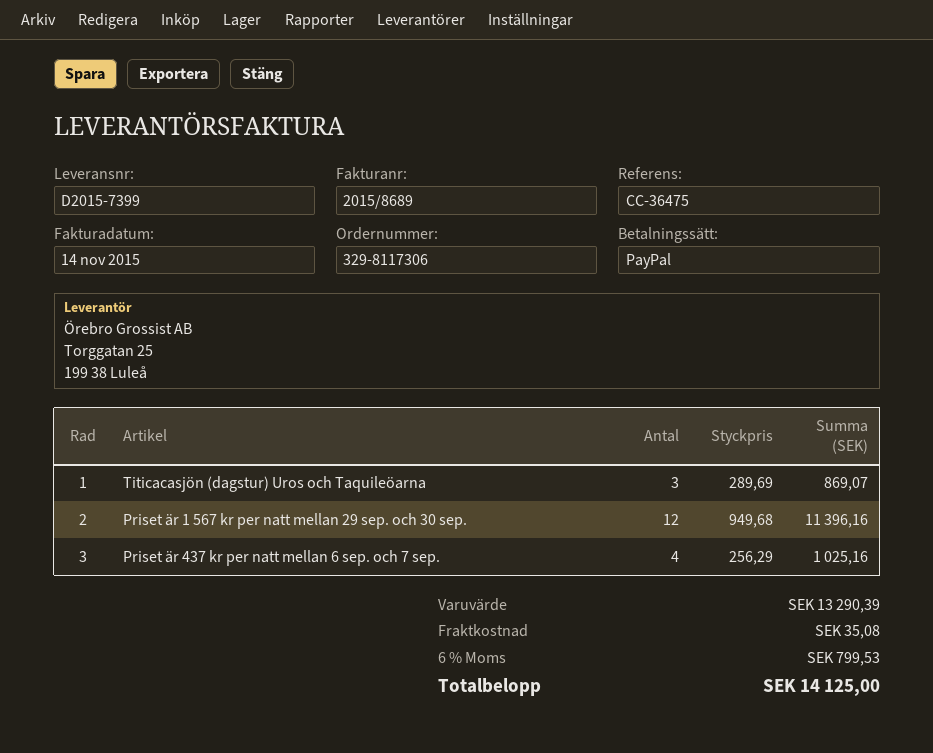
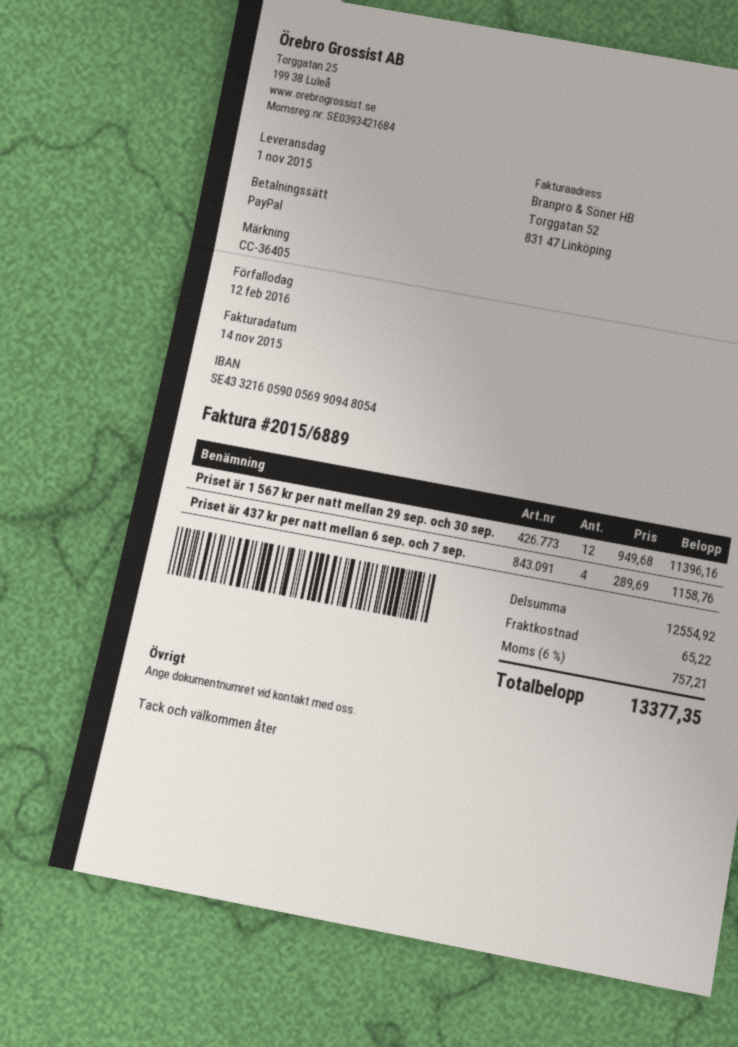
invoice number: 2015/8689 -> 2015/6889
reference: CC-36475 -> CC-36405
Titicacasjön (dagstur) Uros och Taquileöarna: 3 x 289.69 = 869.07 -> none
Priset är 437 kr per natt mellan 6 sep. och 7 sep.: 4 x 256.29 = 1025.16 -> 4 x 289.69 = 1158.76
subtotal: 13290.39 -> 12554.92
shipping: 35.08 -> 65.22
tax: 6% = 799.53 -> 6% = 757.21
total: 14125.00 -> 13377.35

